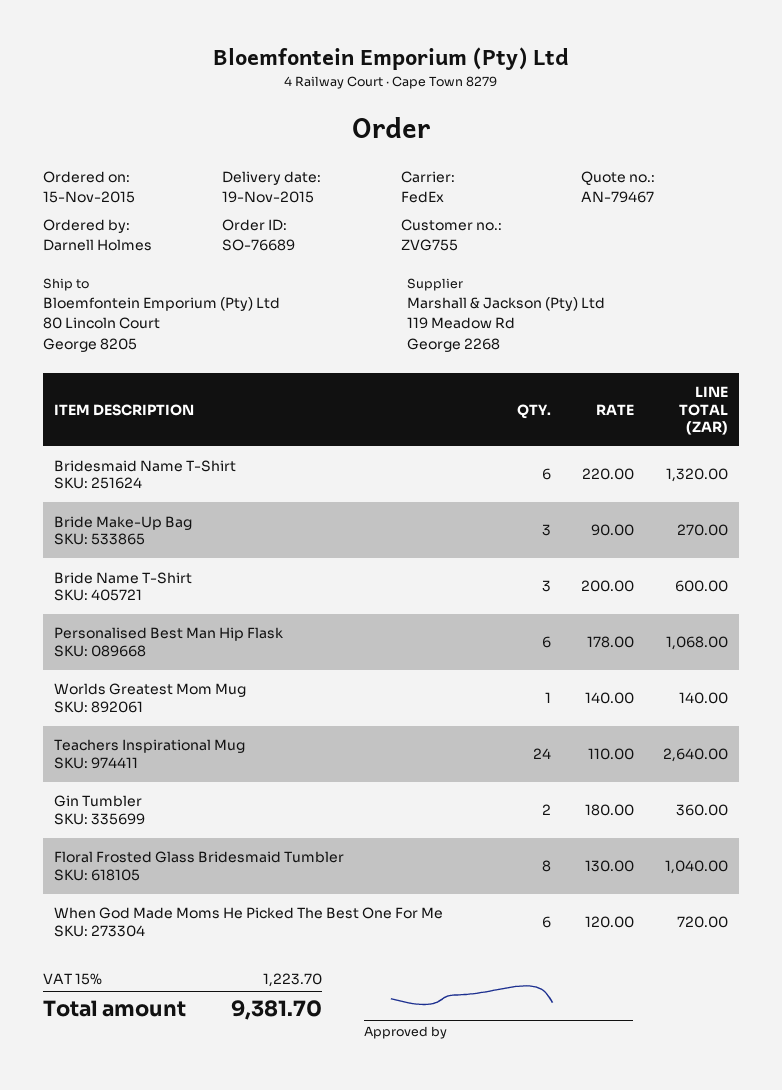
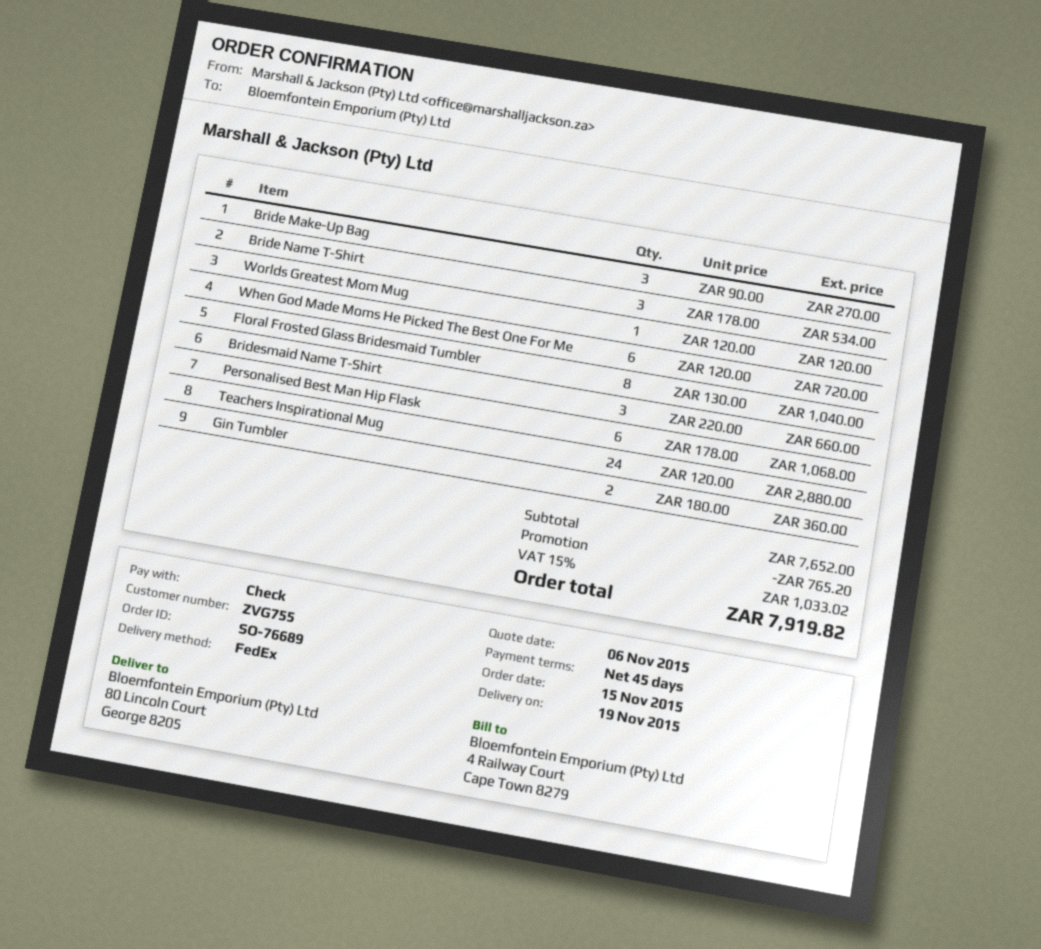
Bridesmaid Name T-Shirt: 6 x 220.00 = 1320.00 -> 3 x 220.00 = 660.00
Bride Name T-Shirt: 3 x 200.00 = 600.00 -> 3 x 178.00 = 534.00
Worlds Greatest Mom Mug: 1 x 140.00 = 140.00 -> 1 x 120.00 = 120.00
Teachers Inspirational Mug: 24 x 110.00 = 2640.00 -> 24 x 120.00 = 2880.00
discount: none -> 765.20
tax: 15% = 1223.70 -> 15% = 1033.02
total: 9381.70 -> 7919.82

